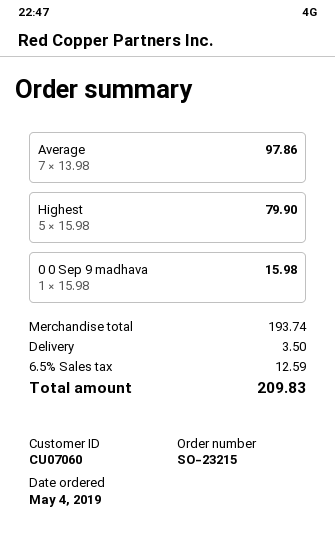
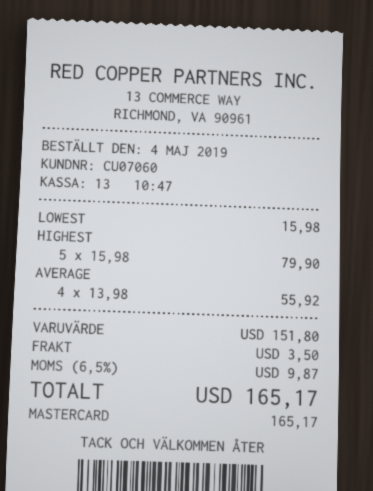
Average: 7 x 13.98 = 97.86 -> 4 x 13.98 = 55.92
0 0 Sep 9 madhava: 1 x 15.98 = 15.98 -> none
LOWEST: none -> 1 x 15.98 = 15.98
subtotal: 193.74 -> 151.80
tax: 6.5% = 12.59 -> 6.5% = 9.87
total: 209.83 -> 165.17

